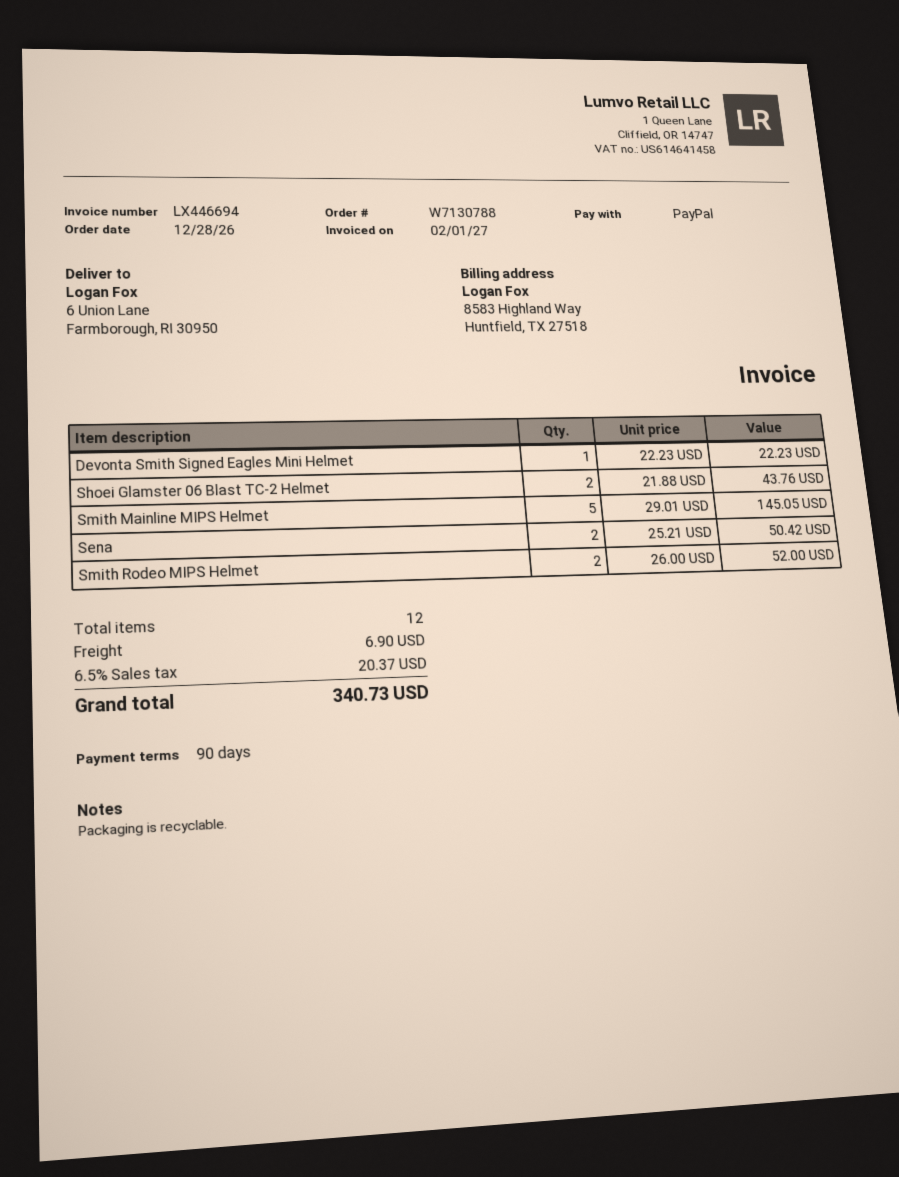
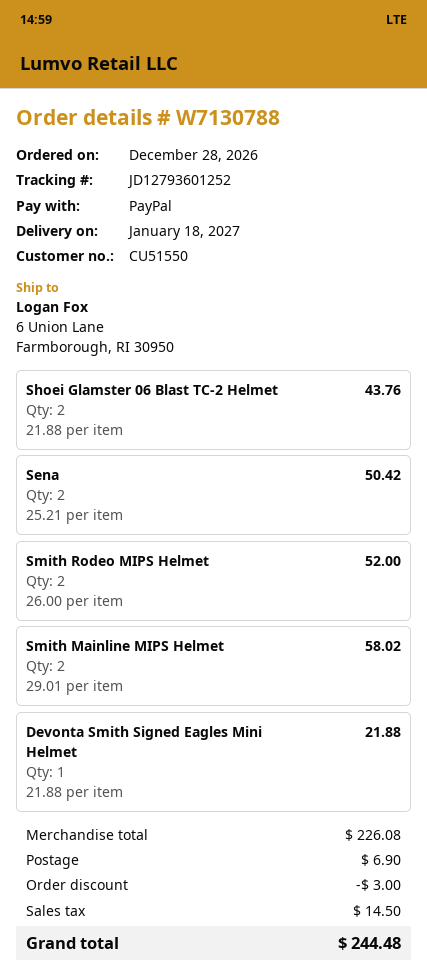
Devonta Smith Signed Eagles Mini Helmet: 1 x 22.23 = 22.23 -> 1 x 21.88 = 21.88
Smith Mainline MIPS Helmet: 5 x 29.01 = 145.05 -> 2 x 29.01 = 58.02
discount: none -> 3.00
tax: 20.37 -> 14.50
total: 340.73 -> 244.48

